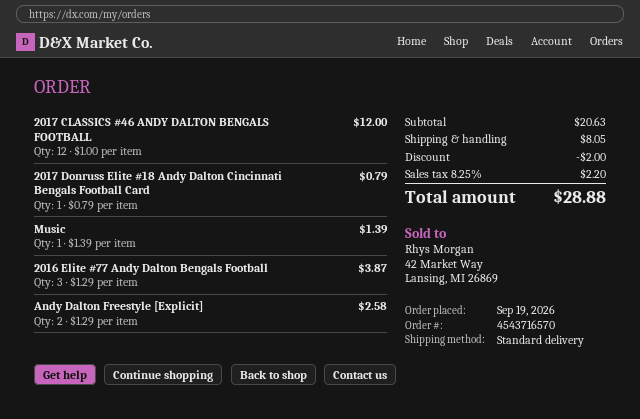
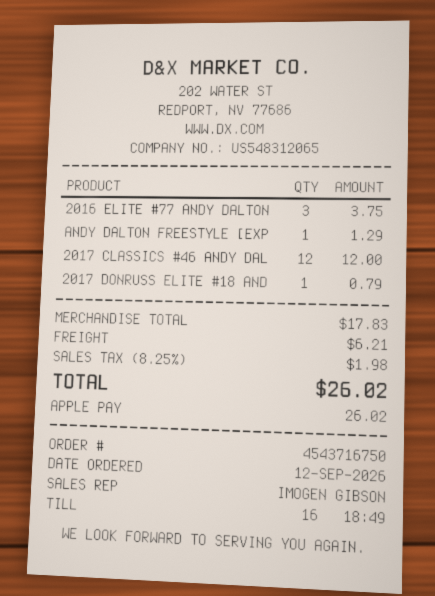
order number: 4543716570 -> 4543716750
order date: 2026-09-19 -> 2026-09-12
Music: 1 for 1.39 -> none
2016 Elite #77 Andy Dalton Bengals Football: 3 for 3.87 -> 3 for 3.75
Andy Dalton Freestyle [Explicit]: 2 for 2.58 -> 1 for 1.29
subtotal: 20.63 -> 17.83
discount: 2.00 -> none
shipping: 8.05 -> 6.21
tax: 8.25% = 2.20 -> 8.25% = 1.98
total: 28.88 -> 26.02

